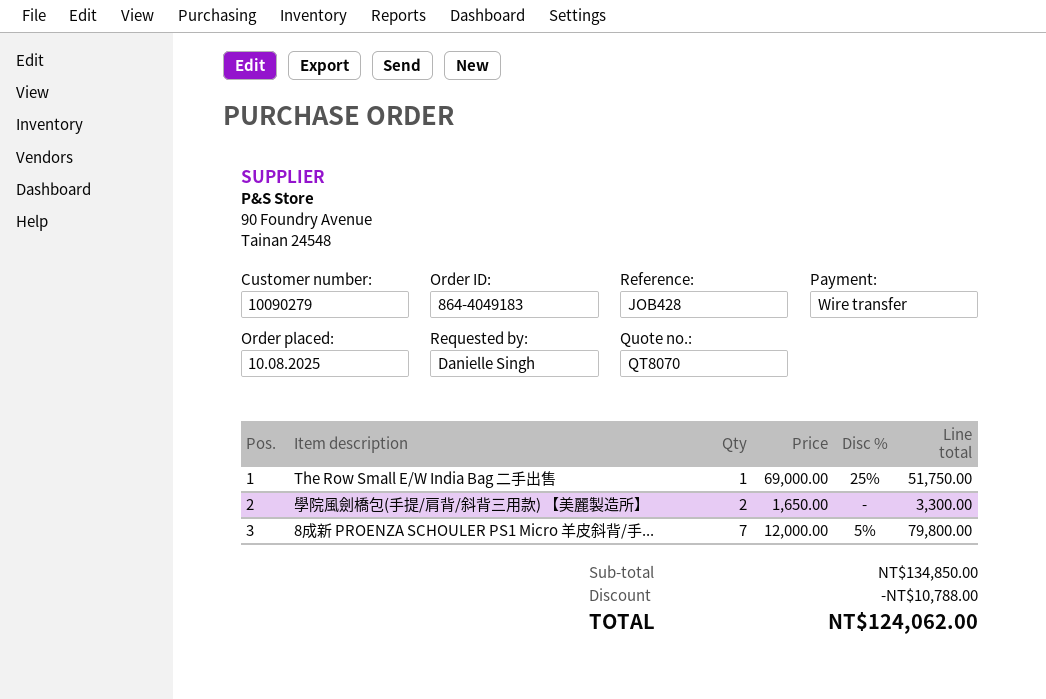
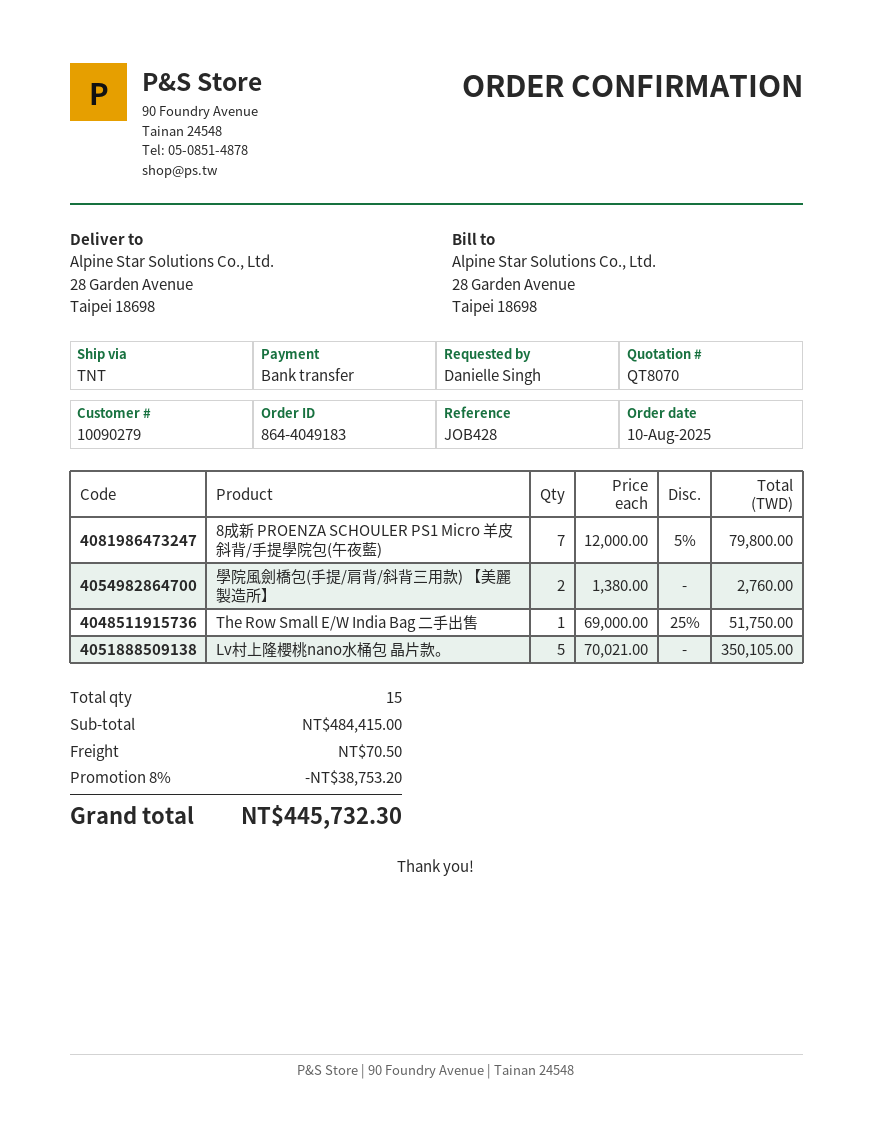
學院風劍橋包(手提/肩背/斜背三用款) 【美麗製造所】: 2 x 1650.00 = 3300.00 -> 2 x 1380.00 = 2760.00
Lv村上隆櫻桃nano水桶包 晶片款。: none -> 5 x 70021.00 = 350105.00
subtotal: 134850.00 -> 484415.00
discount: 10788.00 -> 38753.20
shipping: none -> 70.50
total: 124062.00 -> 445732.30

